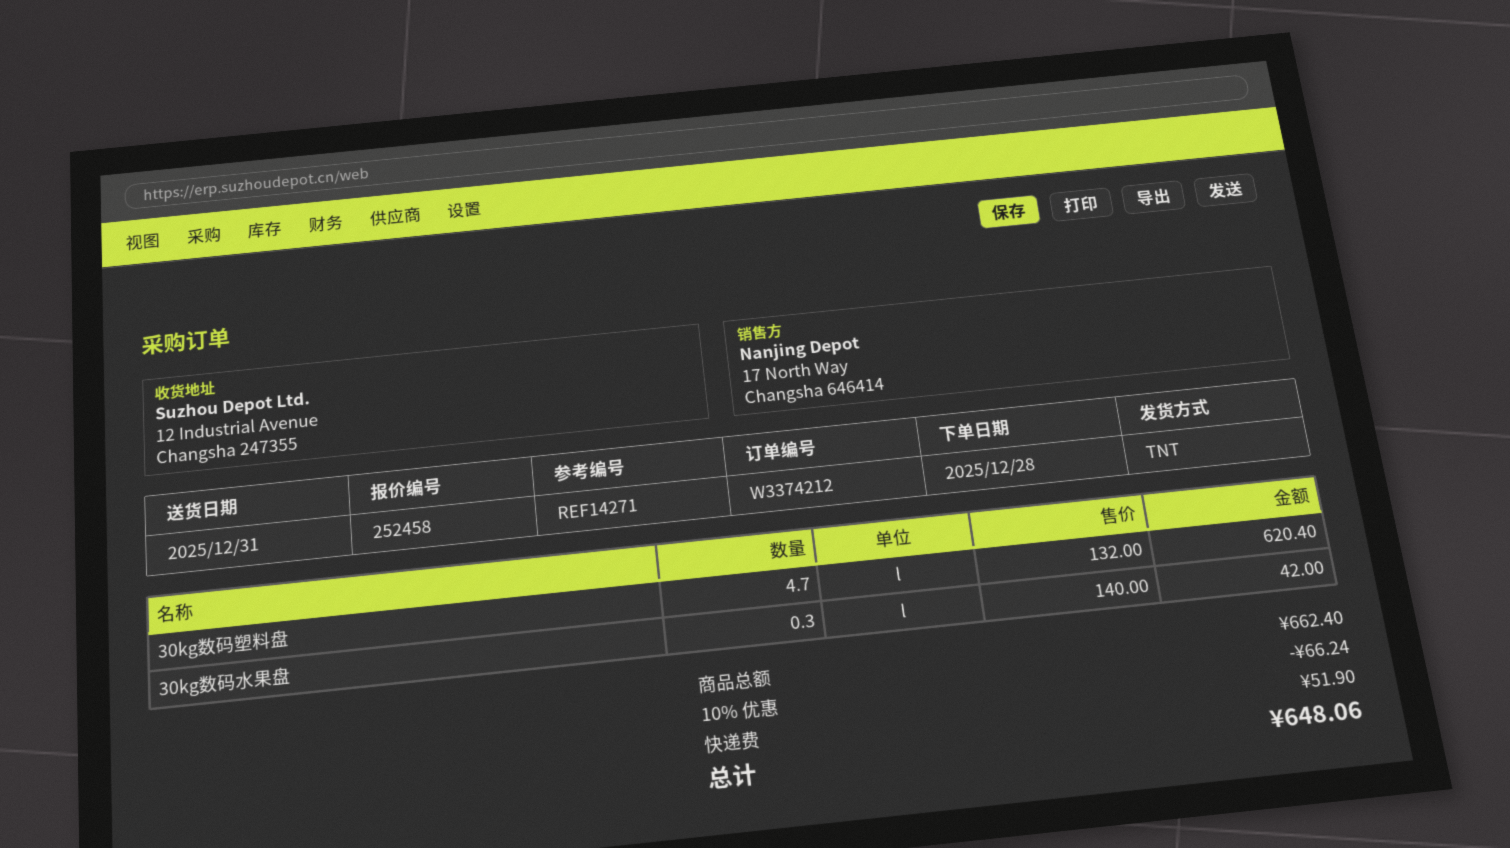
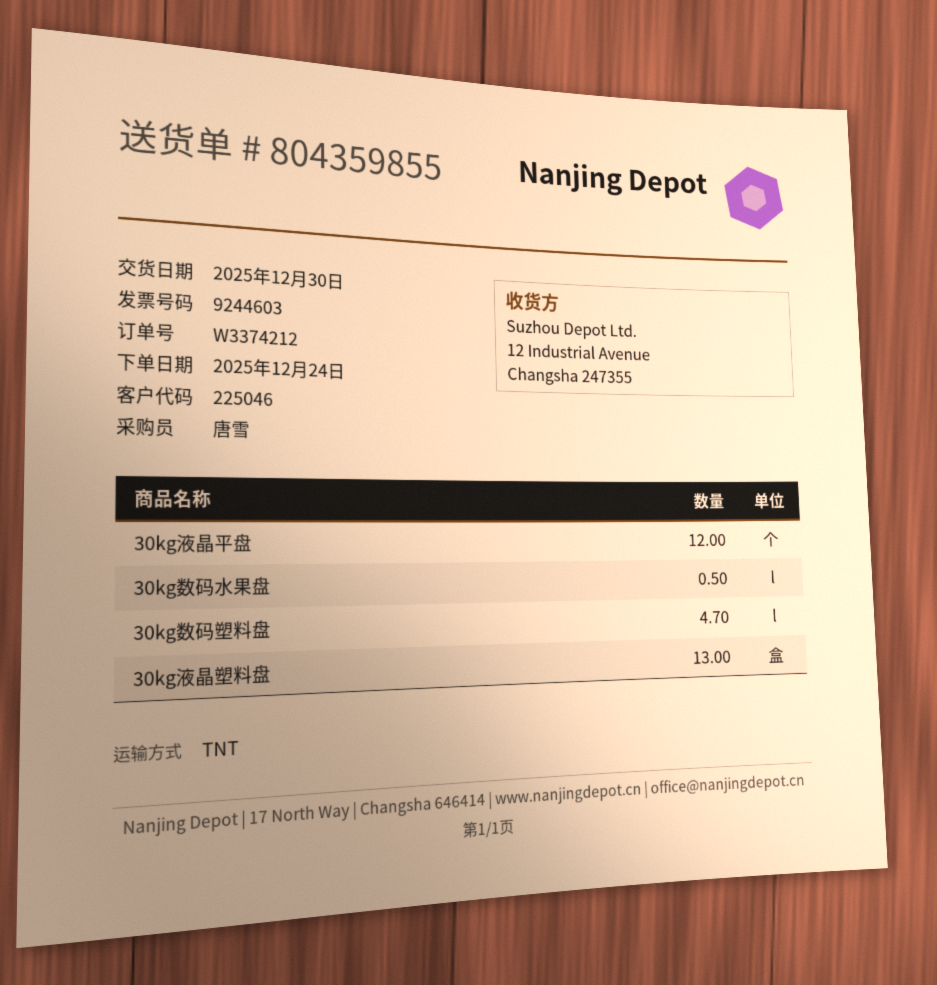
order date: 2025-12-28 -> 2025-12-24
delivery date: 2025-12-31 -> 2025-12-30
30kg数码水果盘: 0.3 -> 0.5
30kg液晶平盘: none -> 12
30kg液晶塑料盘: none -> 13

